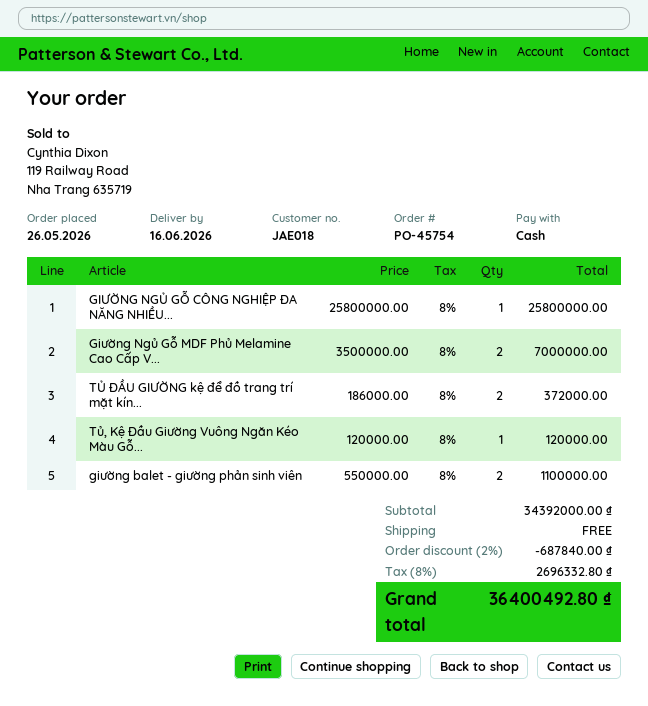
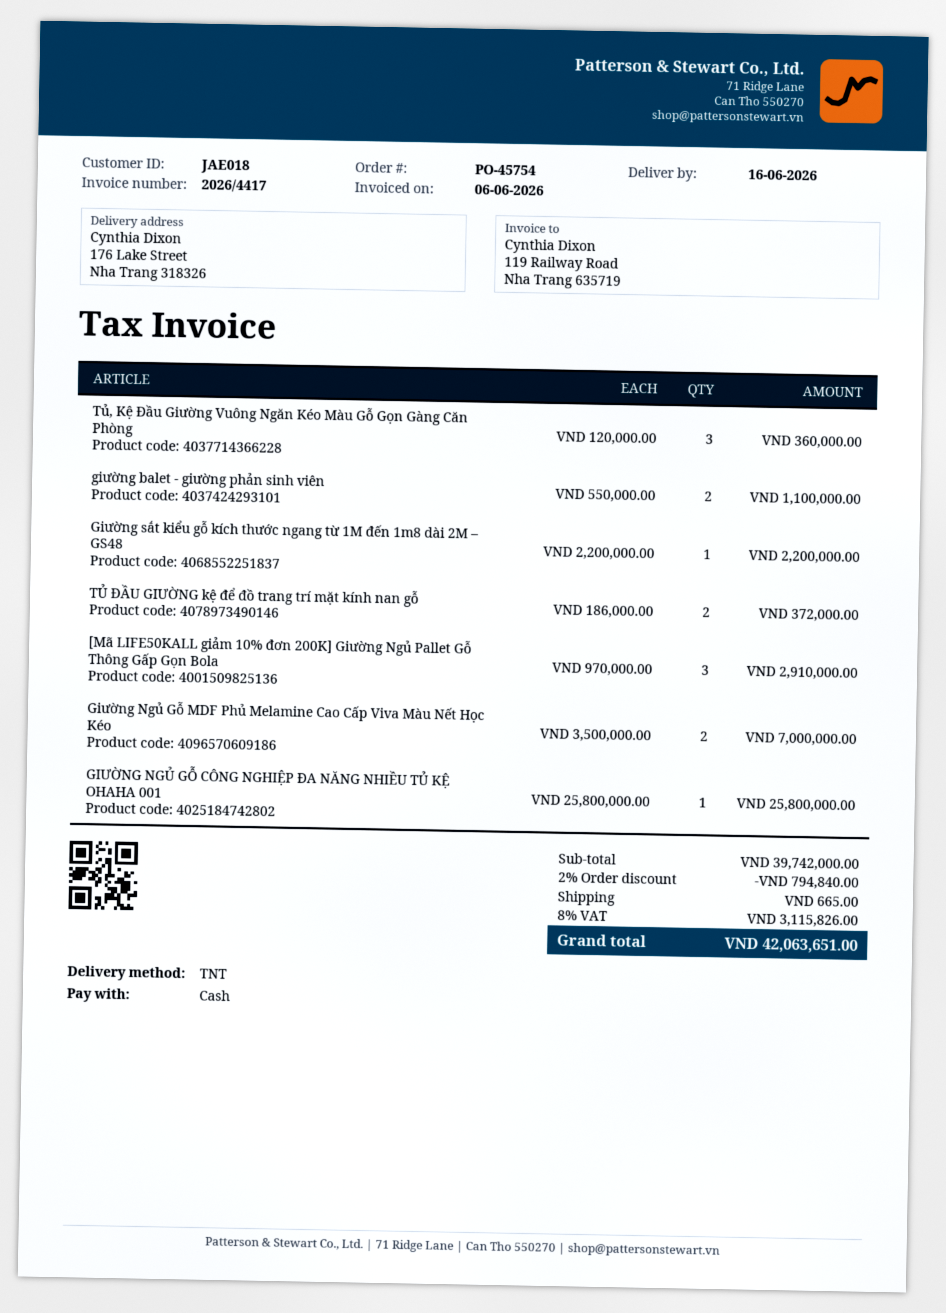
Tủ, Kệ Đầu Giường Vuông Ngăn Kéo Màu Gỗ...: 1 x 120000.00 = 120000.00 -> 3 x 120000.00 = 360000.00
Giường sắt kiểu gỗ kích thước ngang từ 1M đến 1m8 dài 2M – GS48: none -> 1 x 2200000.00 = 2200000.00
[Mã LIFE50KALL giảm 10% đơn 200K] Giường Ngủ Pallet Gỗ Thông Gấp Gọn Bola: none -> 3 x 970000.00 = 2910000.00
subtotal: 34392000.00 -> 39742000.00
discount: 2% = 687840.00 -> 2% = 794840.00
shipping: 0.00 -> 665.00
tax: 8% = 2696332.80 -> 8% = 3115826.00
total: 36400492.80 -> 42063651.00

